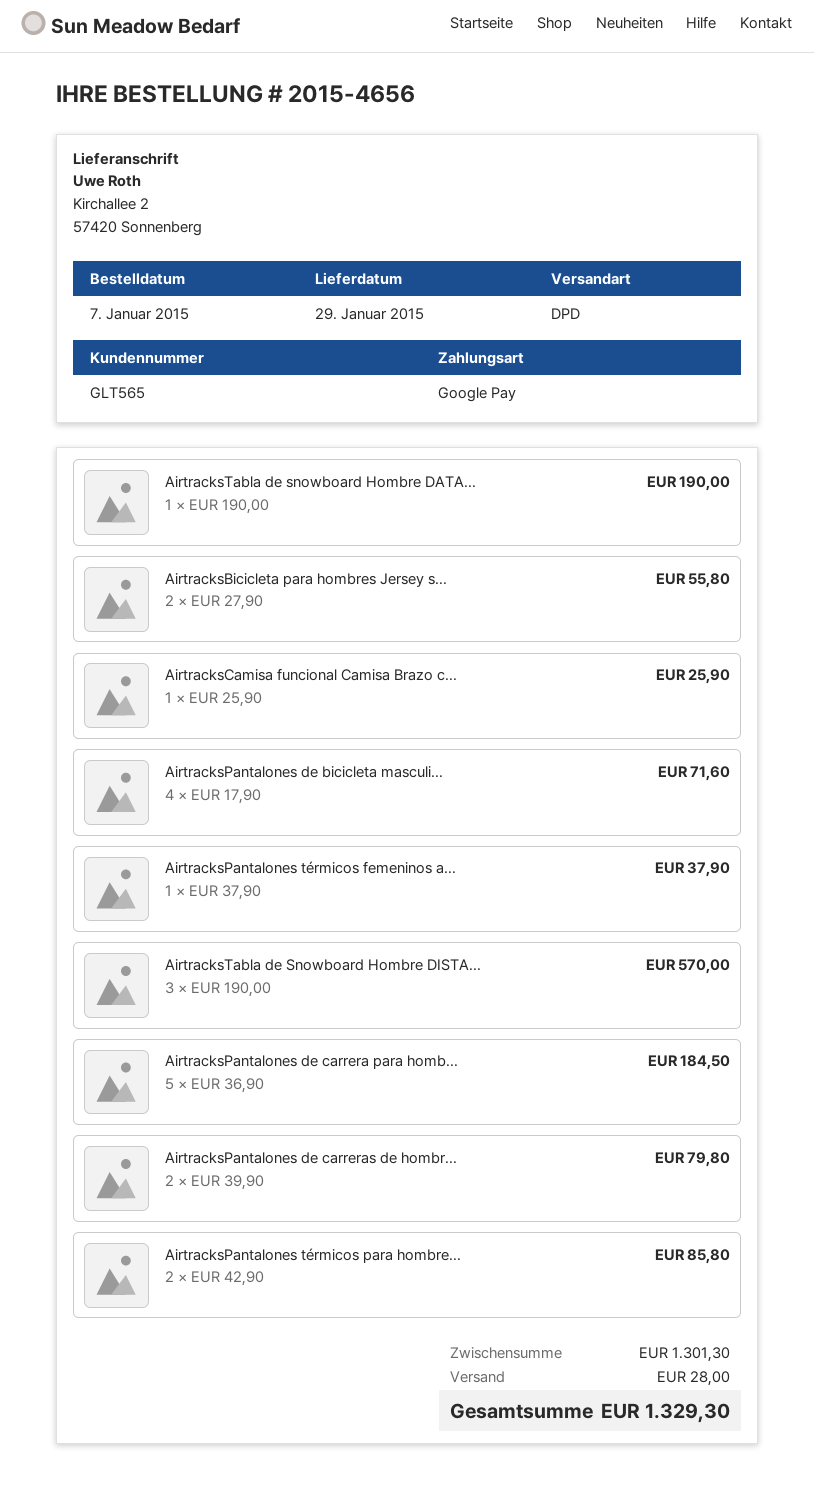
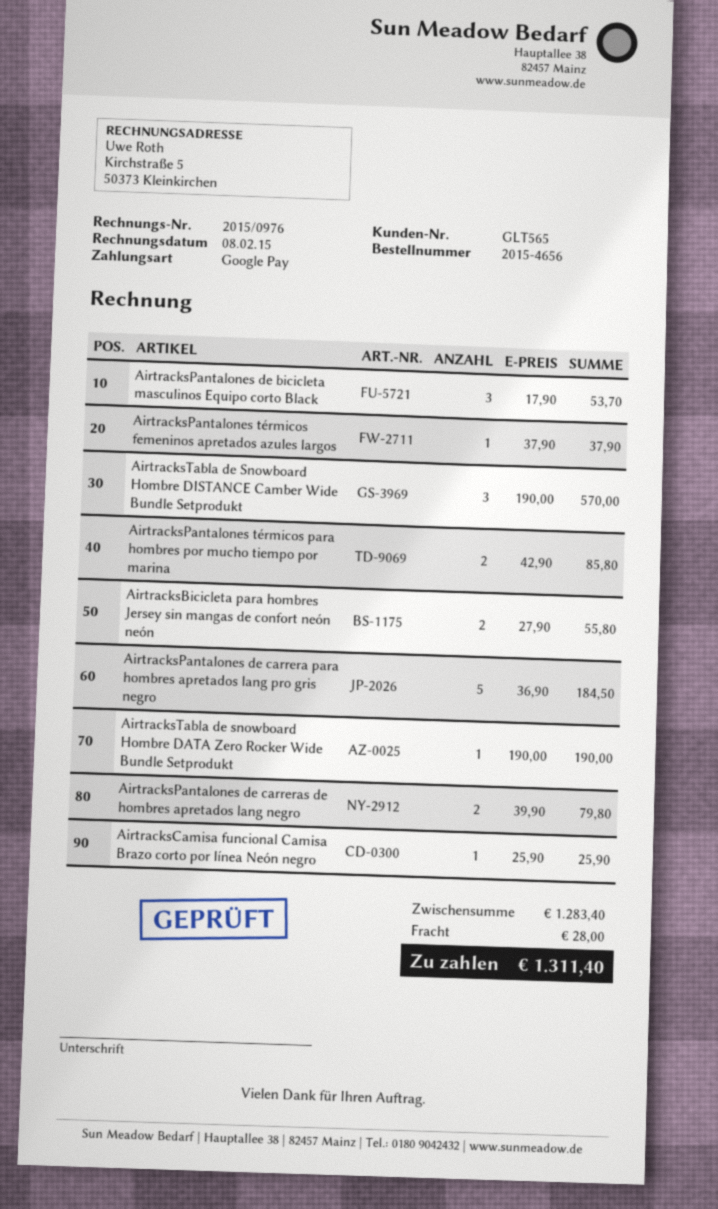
AirtracksPantalones de bicicleta masculi...: 4 x 17.90 = 71.60 -> 3 x 17.90 = 53.70
subtotal: 1301.30 -> 1283.40
total: 1329.30 -> 1311.40

